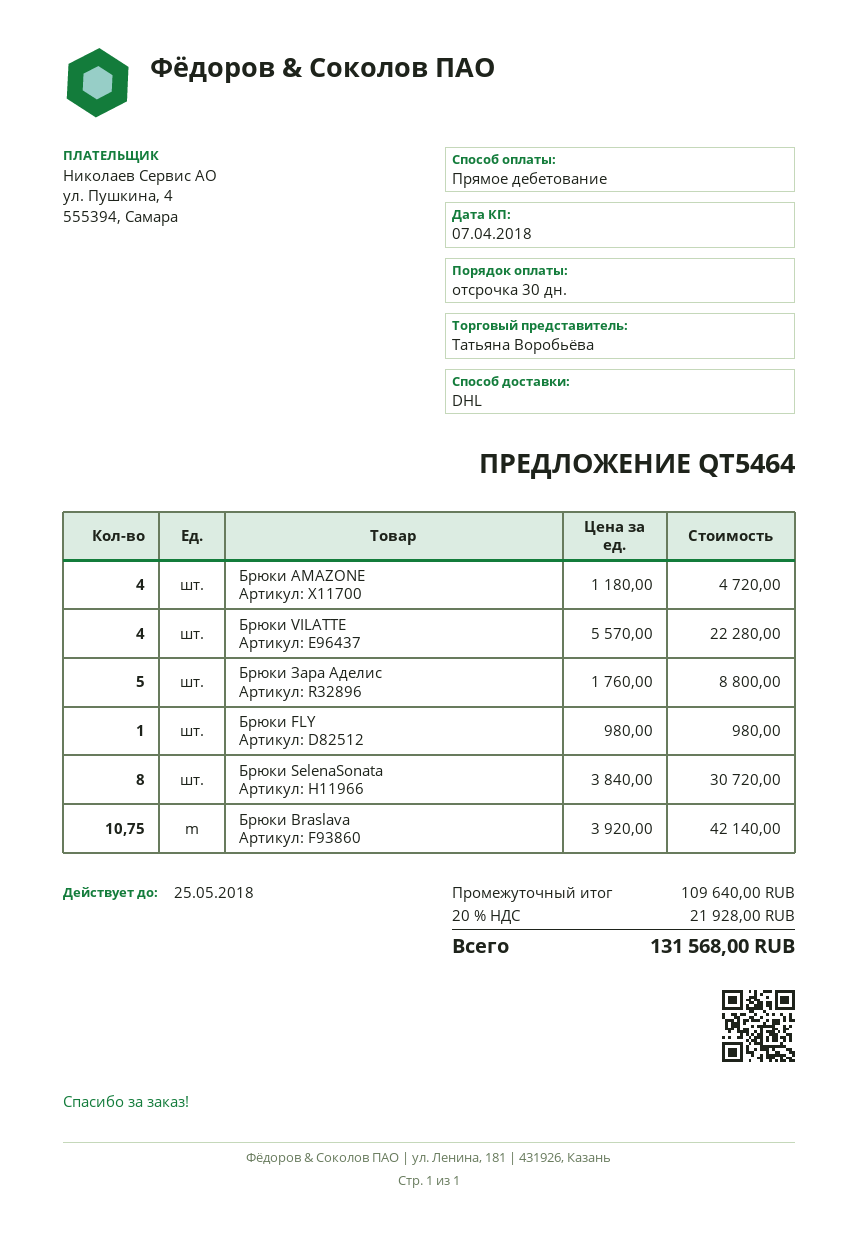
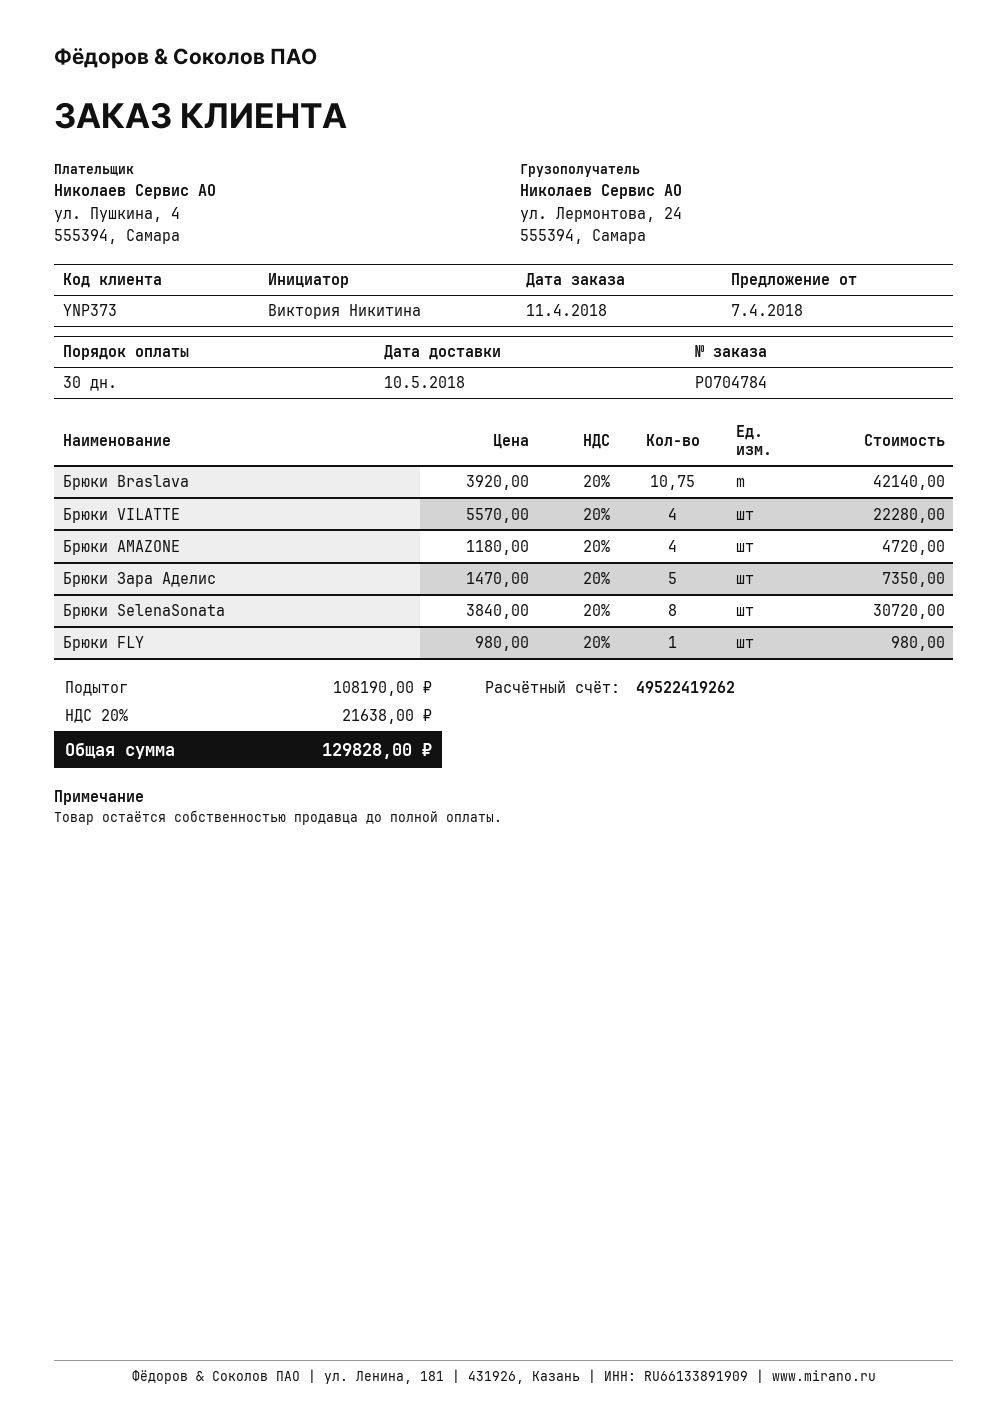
Брюки Зара Аделис: 5 x 1760.00 = 8800.00 -> 5 x 1470.00 = 7350.00
subtotal: 109640.00 -> 108190.00
tax: 20% = 21928.00 -> 20% = 21638.00
total: 131568.00 -> 129828.00

